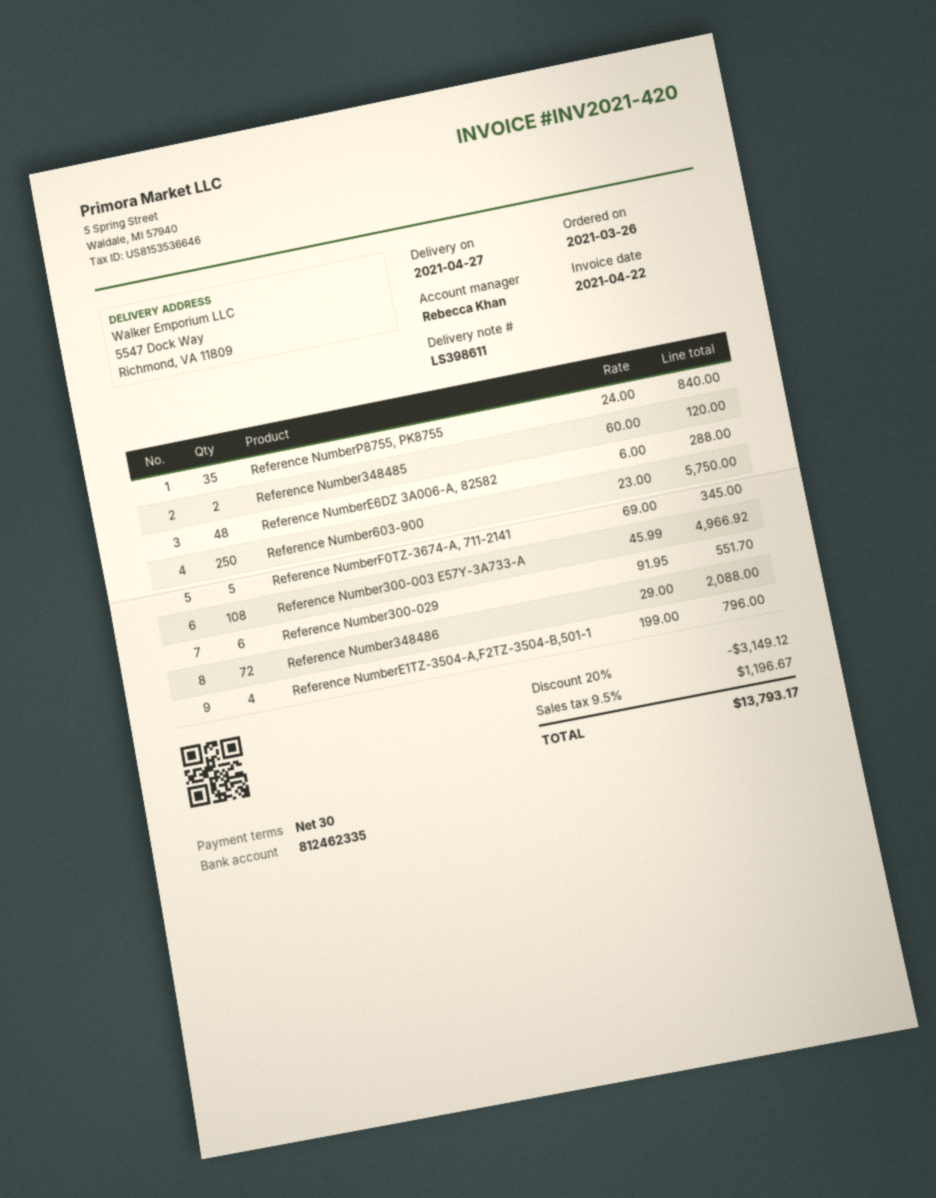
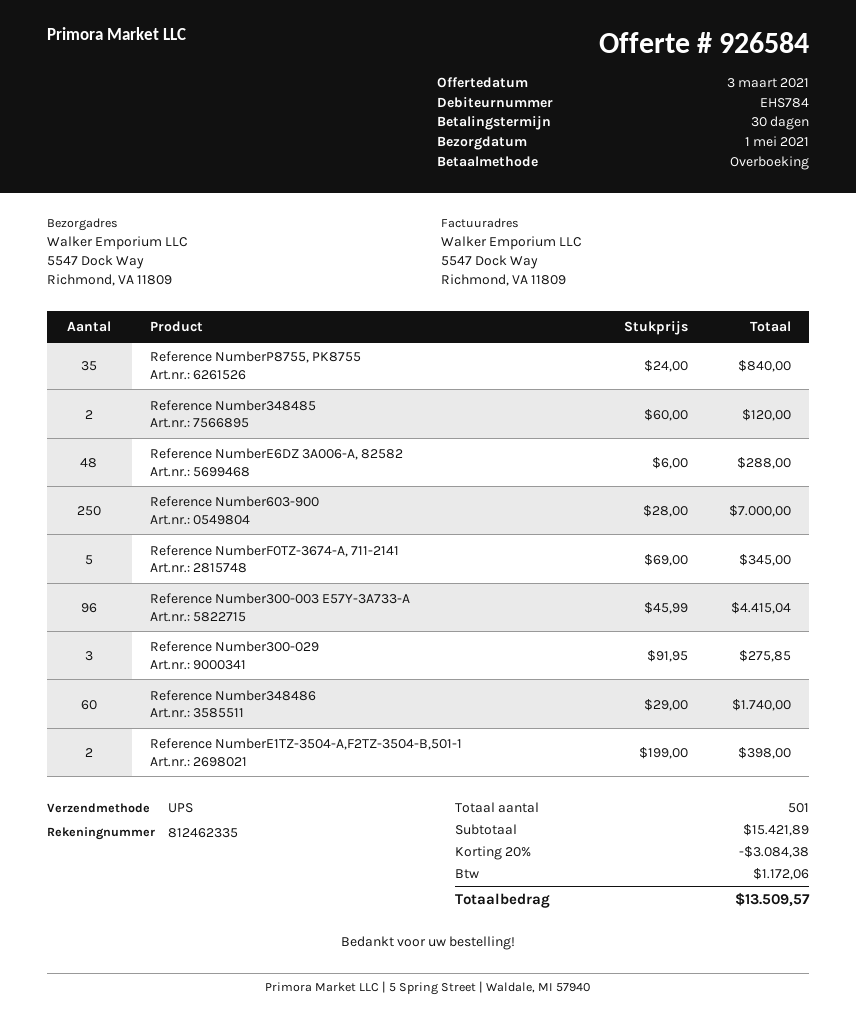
delivery date: 2021-04-27 -> 2021-05-01
Reference Number603-900: 250 x 23.00 = 5750.00 -> 250 x 28.00 = 7000.00
Reference Number300-003 E57Y-3A733-A: 108 x 45.99 = 4966.92 -> 96 x 45.99 = 4415.04
Reference Number300-029: 6 x 91.95 = 551.70 -> 3 x 91.95 = 275.85
Reference Number348486: 72 x 29.00 = 2088.00 -> 60 x 29.00 = 1740.00
Reference NumberE1TZ-3504-A,F2TZ-3504-B,501-1: 4 x 199.00 = 796.00 -> 2 x 199.00 = 398.00
discount: 20% = 3149.12 -> 20% = 3084.38
tax: 1196.67 -> 1172.06
total: 13793.17 -> 13509.57

